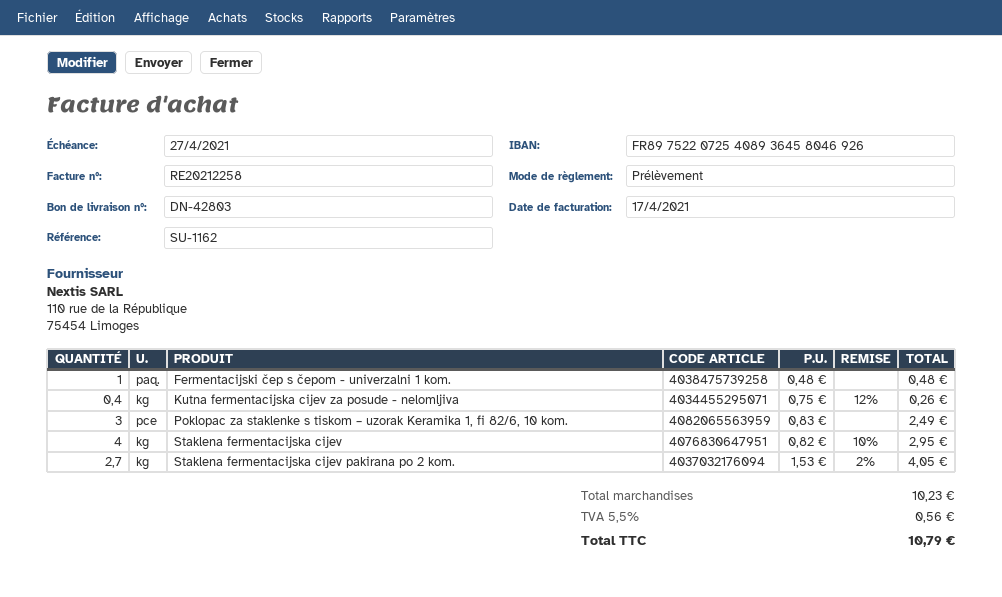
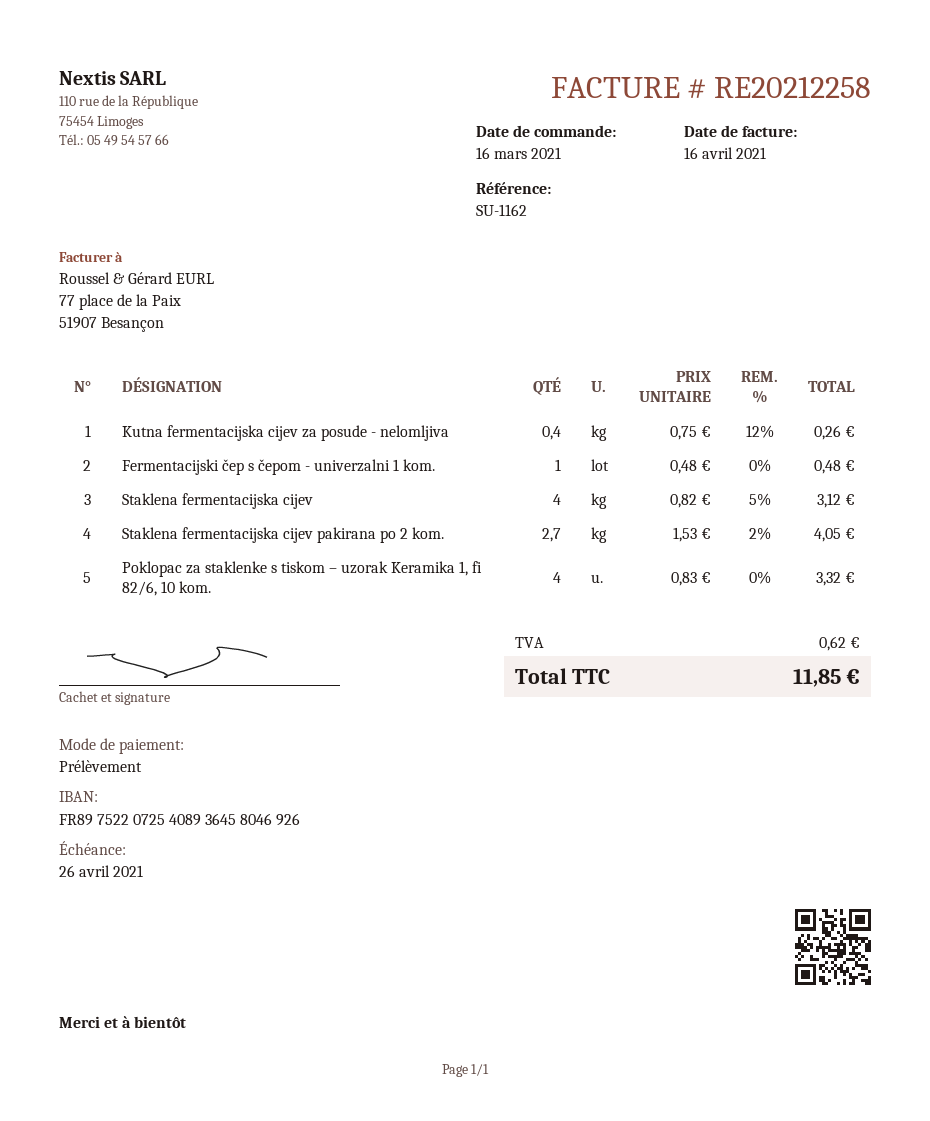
invoice date: 2021-04-17 -> 2021-04-16
due date: 2021-04-27 -> 2021-04-26
Poklopac za staklenke s tiskom – uzorak Keramika 1, fi 82/6, 10 kom.: 3 x 0.83 = 2.49 -> 4 x 0.83 = 3.32
Staklena fermentacijska cijev: 4 x 0.82 - 10% = 2.95 -> 4 x 0.82 - 5% = 3.12
tax: 0.56 -> 0.62
total: 10.79 -> 11.85

